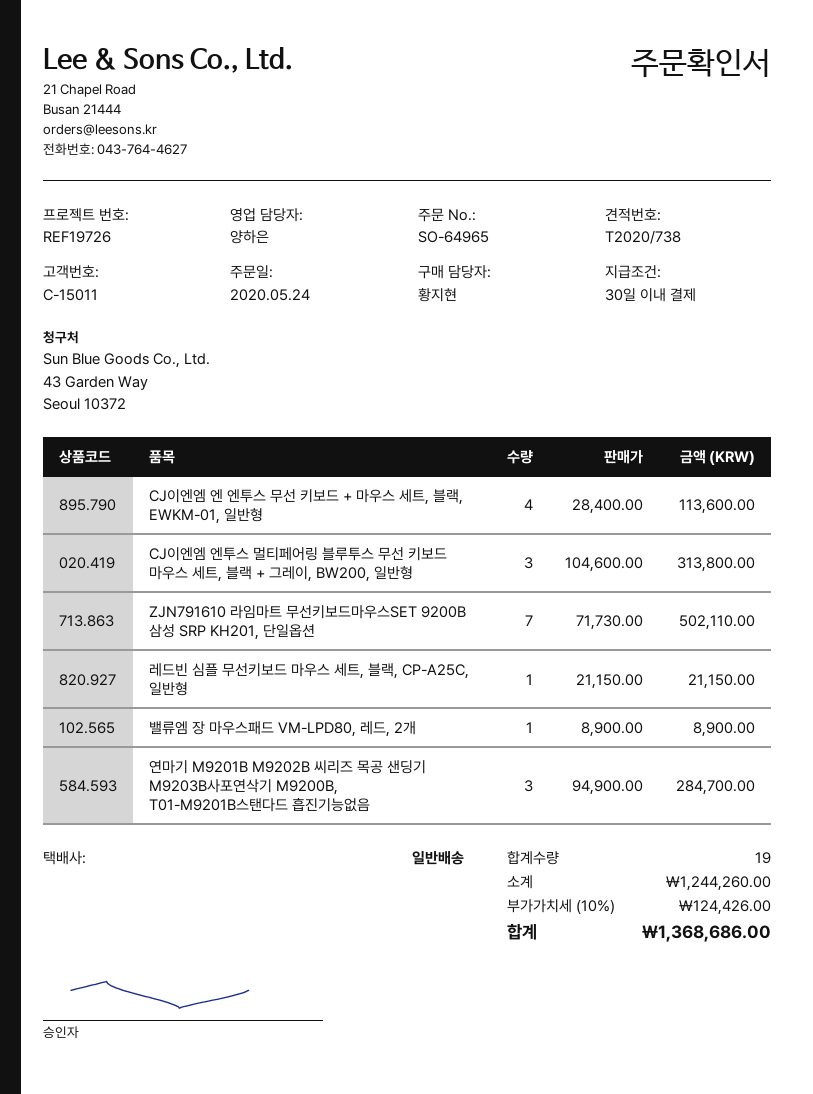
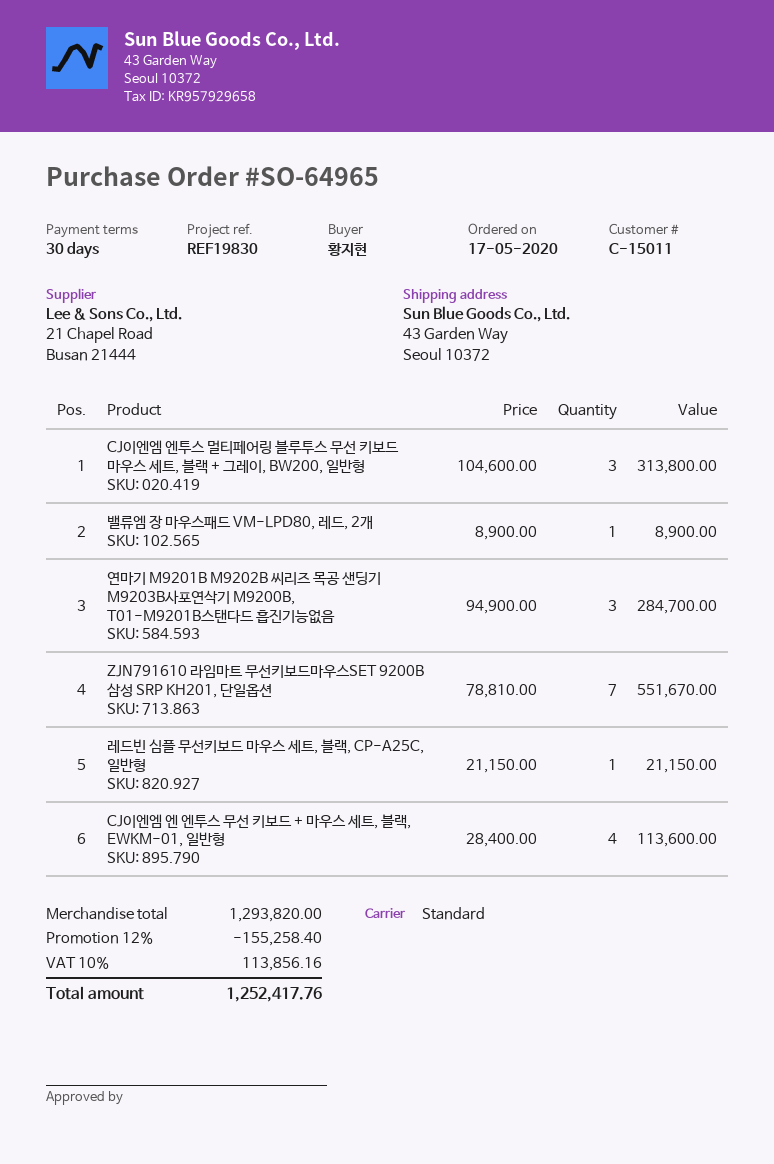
order date: 2020-05-24 -> 2020-05-17
reference: REF19726 -> REF19830
ZJN791610 라임마트 무선키보드마우스SET 9200B 삼성 SRP KH201, 단일옵션: 7 x 71730.00 = 502110.00 -> 7 x 78810.00 = 551670.00
subtotal: 1244260.00 -> 1293820.00
discount: none -> 12% = 155258.40
tax: 10% = 124426.00 -> 10% = 113856.16
total: 1368686.00 -> 1252417.76

